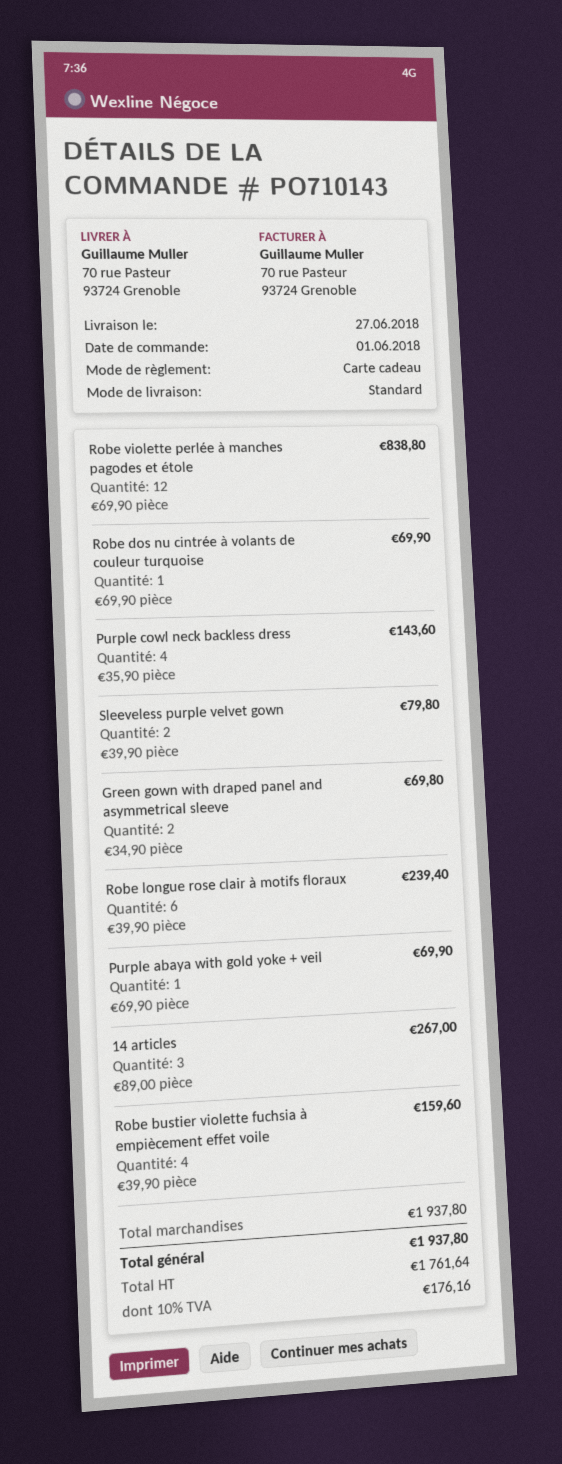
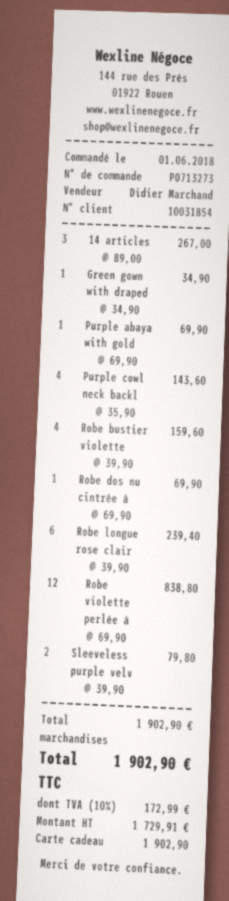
order number: PO710143 -> PO713273
Green gown with draped panel and asymmetrical sleeve: 2 x 34.90 = 69.80 -> 1 x 34.90 = 34.90
subtotal: 1937.80 -> 1902.90
net: 1761.64 -> 1729.91
tax: 10% = 176.16 -> 10% = 172.99
total: 1937.80 -> 1902.90

